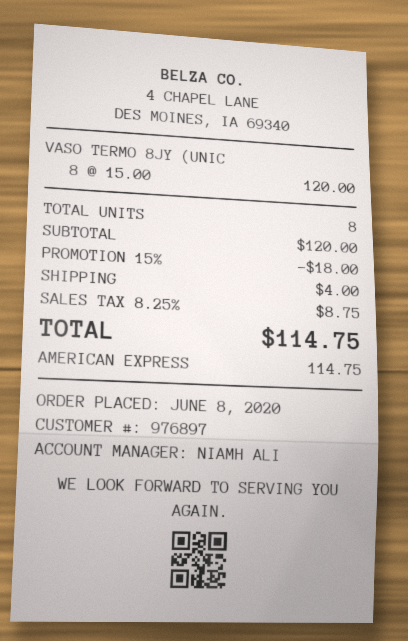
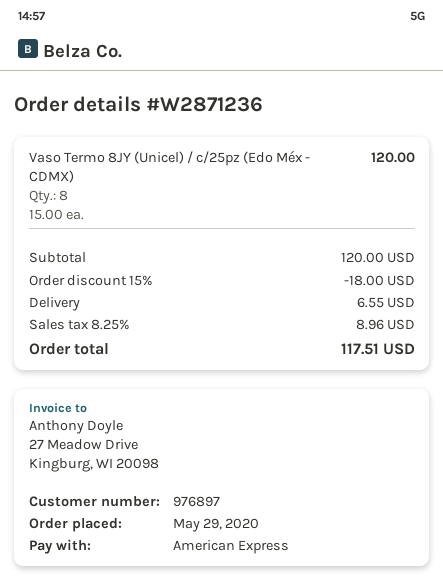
order date: 2020-06-08 -> 2020-05-29
shipping: 4.00 -> 6.55
tax: 8.25% = 8.75 -> 8.25% = 8.96
total: 114.75 -> 117.51

